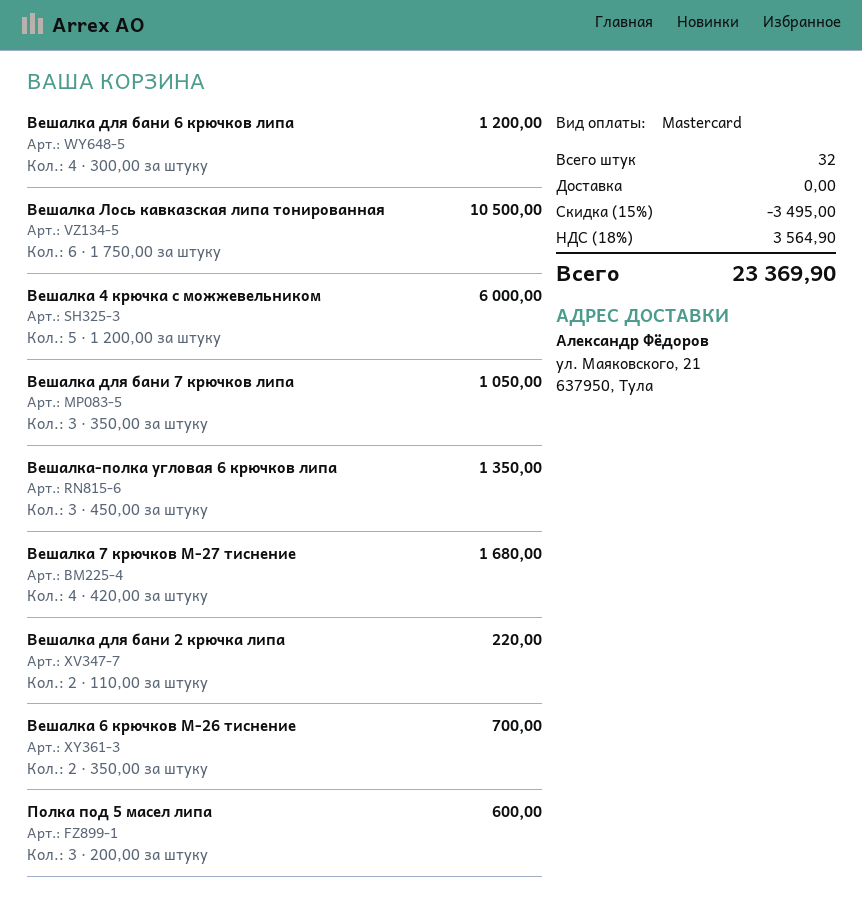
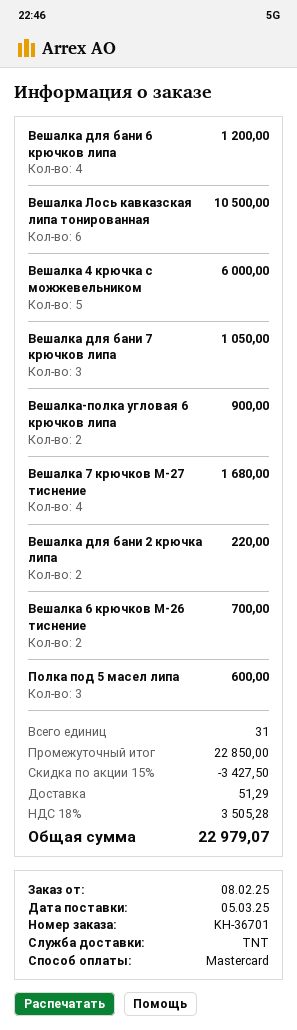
Вешалка-полка угловая 6 крючков липа: 3 for 1350.00 -> 2 for 900.00
total quantity: 32 -> 31
discount: 15% = 3495.00 -> 15% = 3427.50
shipping: 0.00 -> 51.29
tax: 18% = 3564.90 -> 18% = 3505.28
total: 23369.90 -> 22979.07

